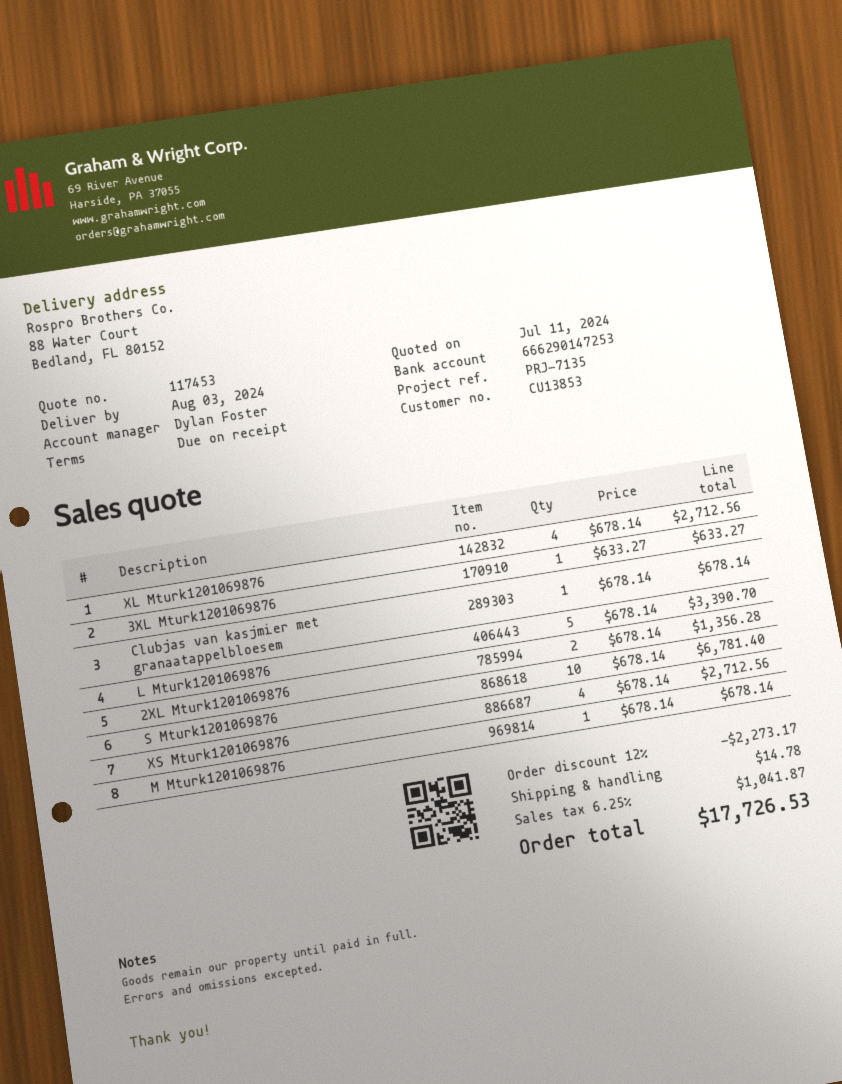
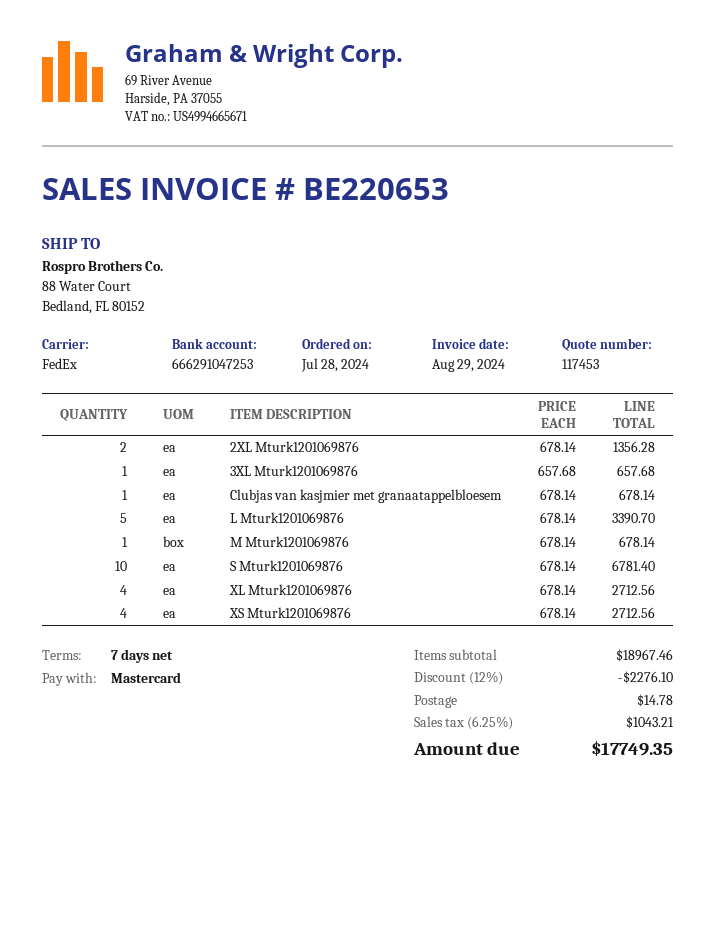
payment terms: on receipt -> 7 days
bank account: 666290147253 -> 666291047253
3XL Mturk1201069876: 1 x 633.27 = 633.27 -> 1 x 657.68 = 657.68
discount: 12% = 2273.17 -> 12% = 2276.10
tax: 6.25% = 1041.87 -> 6.25% = 1043.21
total: 17726.53 -> 17749.35

